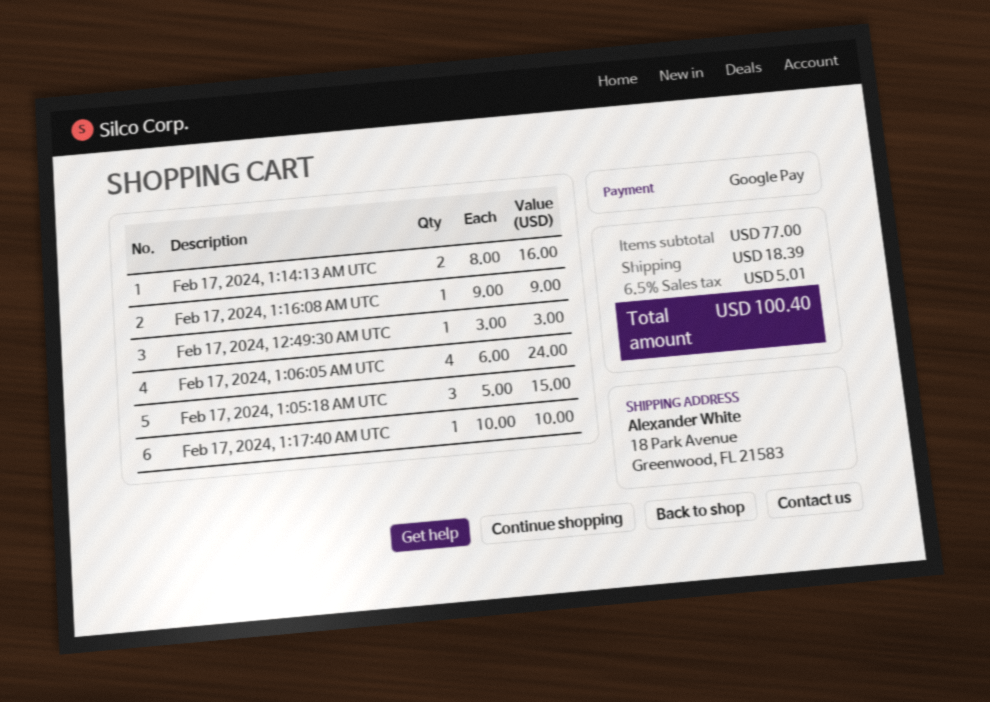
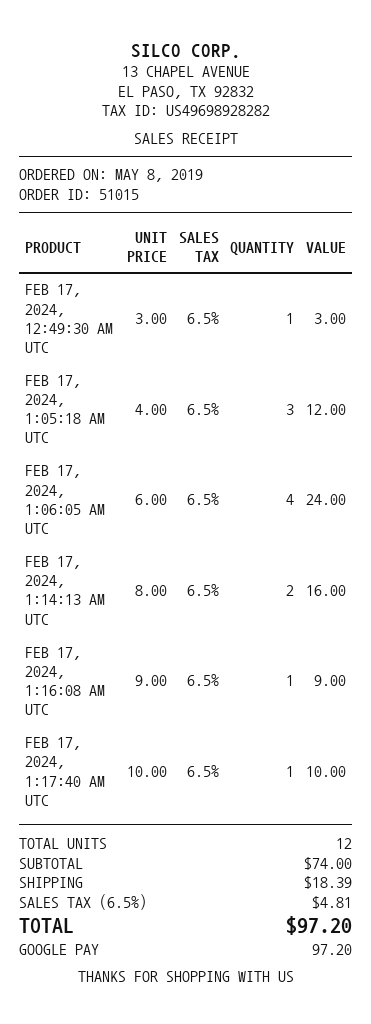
Feb 17, 2024, 1:05:18 AM UTC: 3 x 5.00 = 15.00 -> 3 x 4.00 = 12.00
subtotal: 77.00 -> 74.00
tax: 6.5% = 5.01 -> 6.5% = 4.81
total: 100.40 -> 97.20

